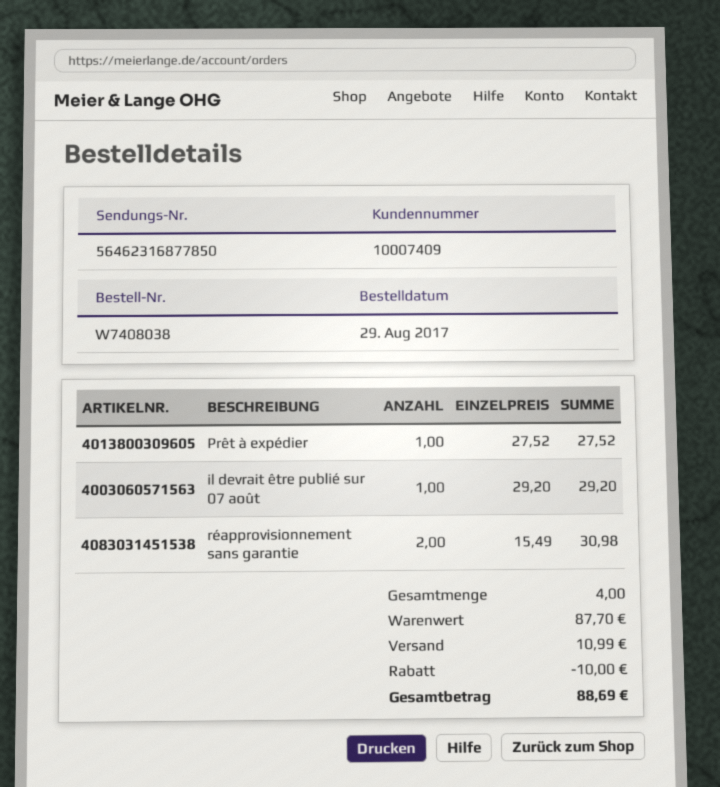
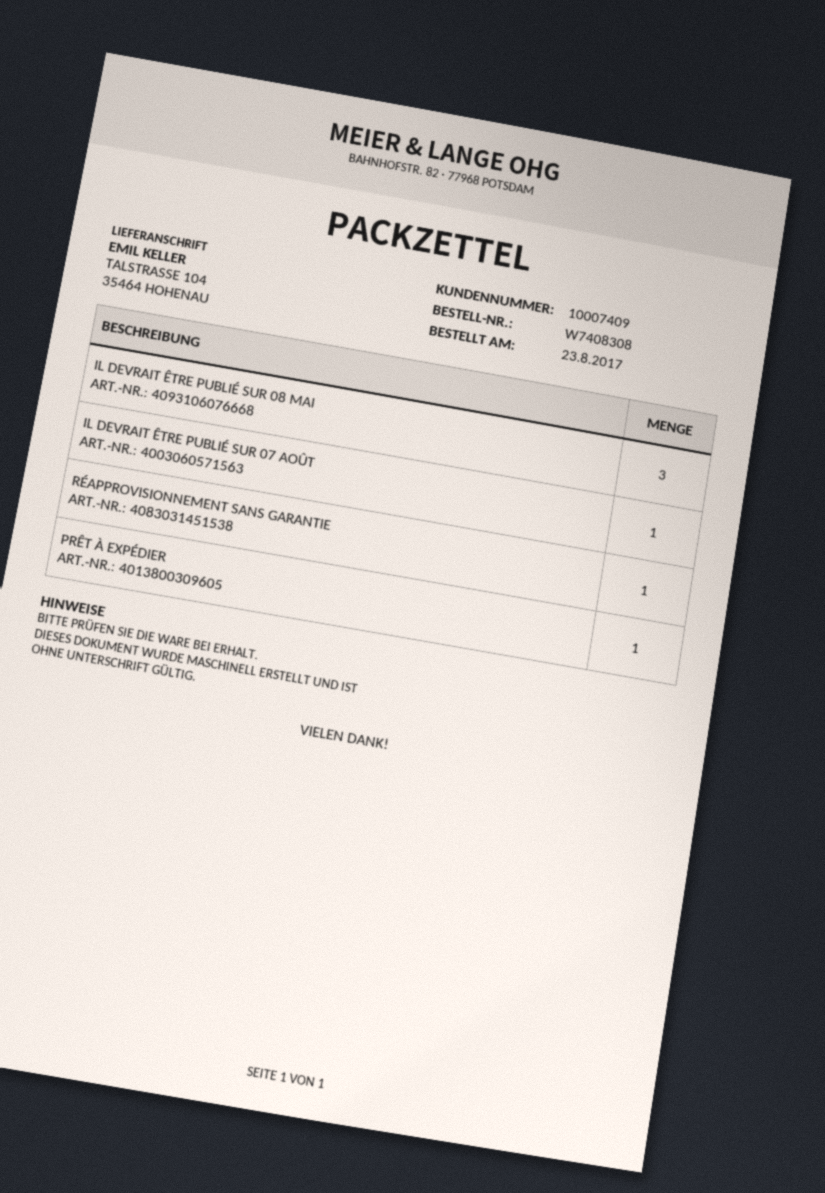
order number: W7408038 -> W7408308
order date: 2017-08-29 -> 2017-08-23
réapprovisionnement sans garantie: 2 -> 1
IL DEVRAIT ÊTRE PUBLIÉ SUR 08 MAI: none -> 3

